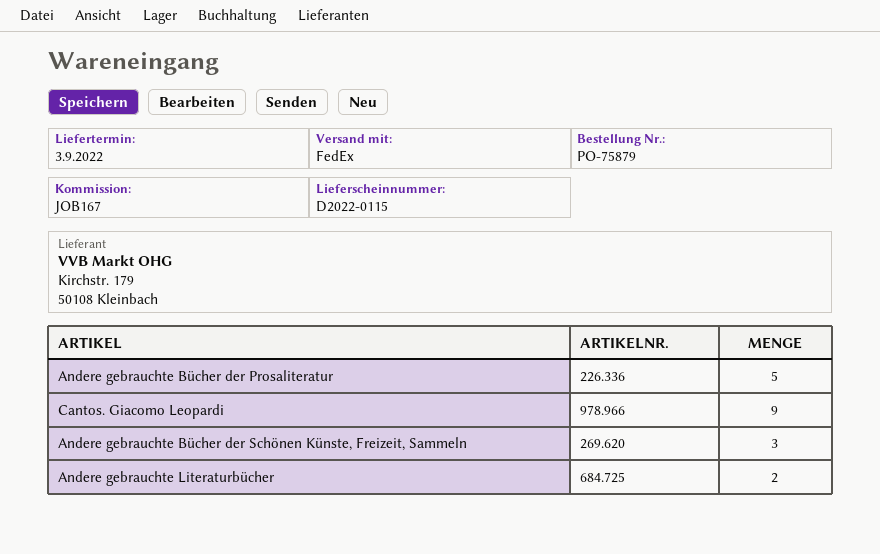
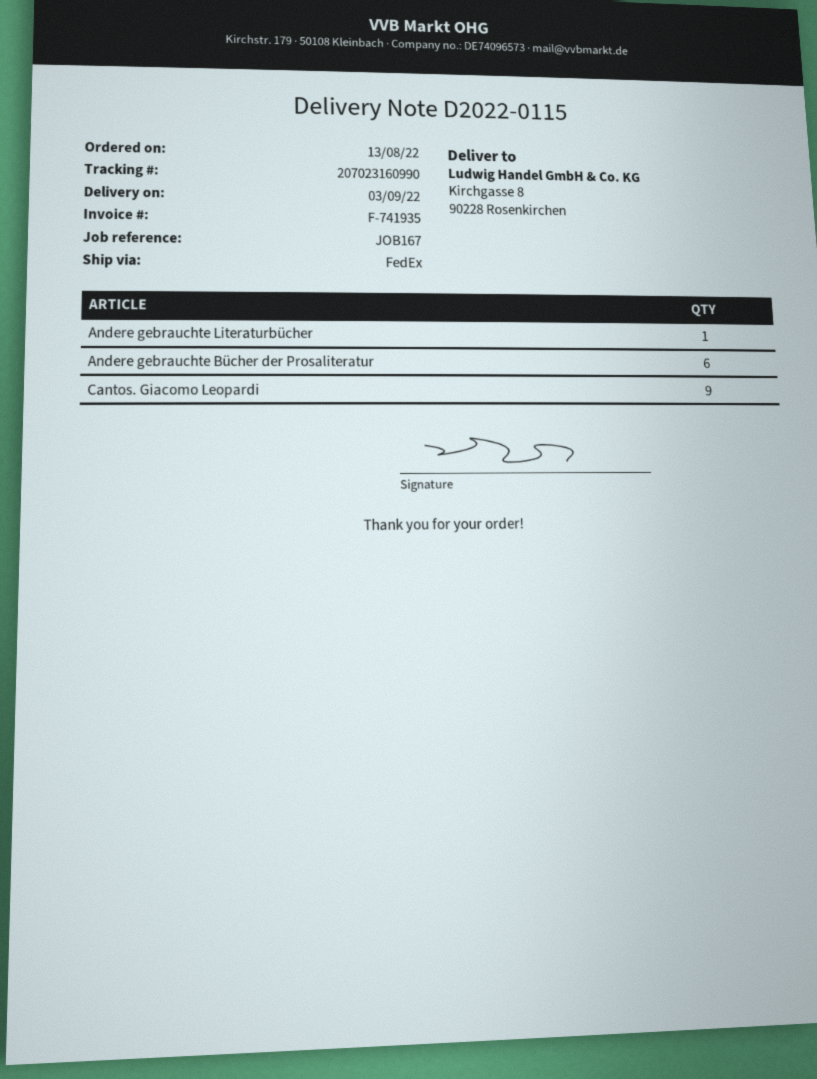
Andere gebrauchte Bücher der Prosaliteratur: 5 -> 6
Andere gebrauchte Bücher der Schönen Künste, Freizeit, Sammeln: 3 -> none
Andere gebrauchte Literaturbücher: 2 -> 1

